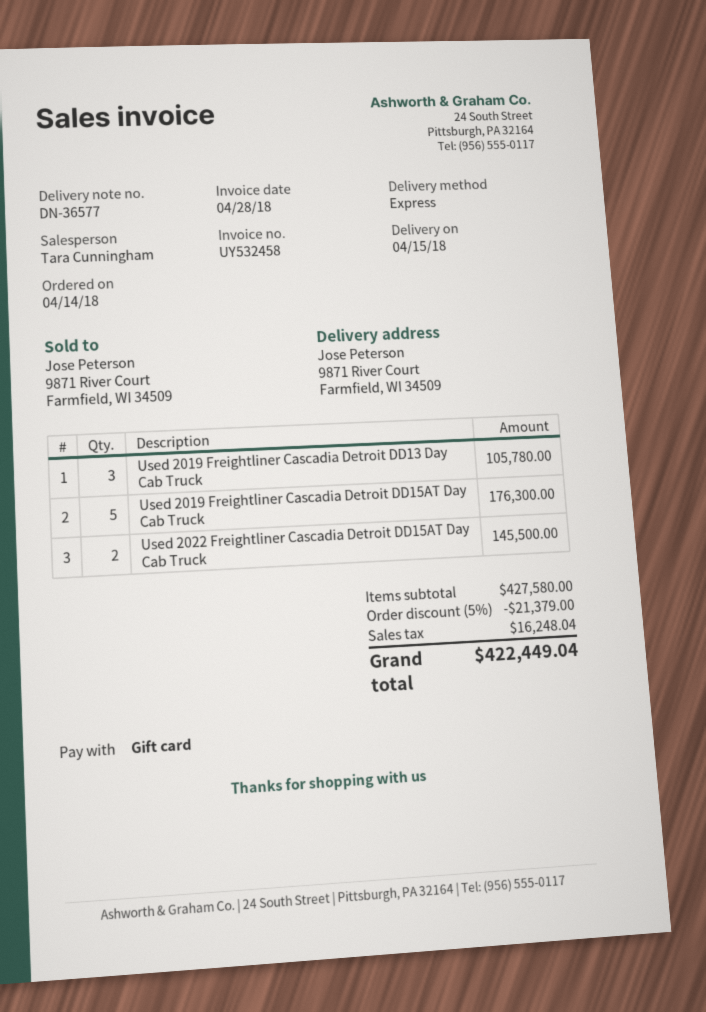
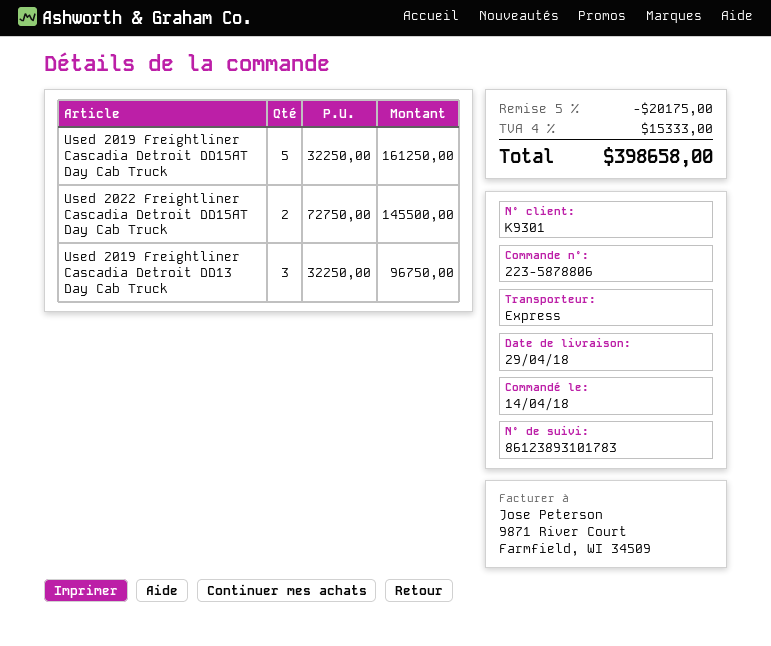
delivery date: 2018-04-15 -> 2018-04-29
Used 2019 Freightliner Cascadia Detroit DD13 Day Cab Truck: 3 for 105780.00 -> 3 for 96750.00
Used 2019 Freightliner Cascadia Detroit DD15AT Day Cab Truck: 5 for 176300.00 -> 5 for 161250.00
discount: 5% = 21379.00 -> 5% = 20175.00
tax: 16248.04 -> 15333.00
total: 422449.04 -> 398658.00

